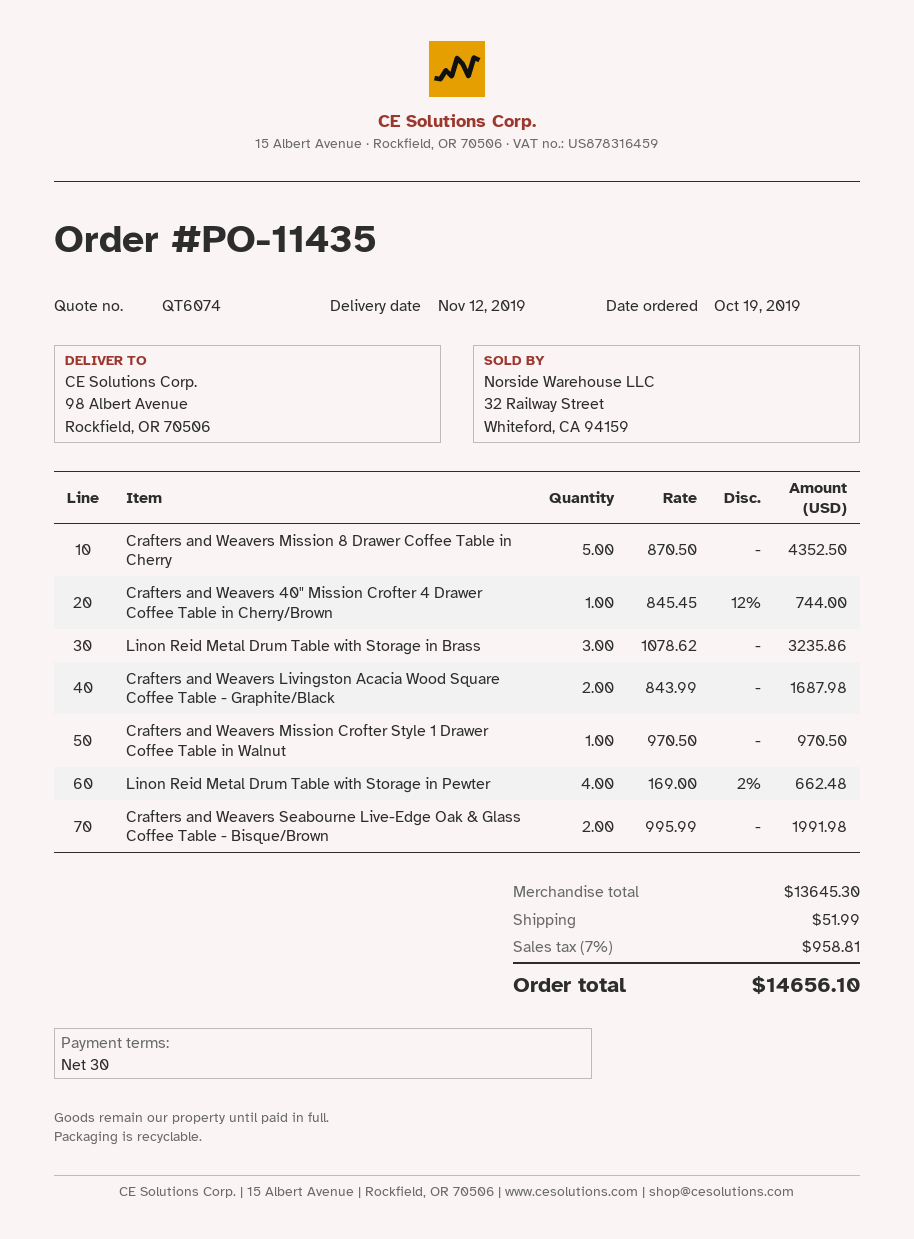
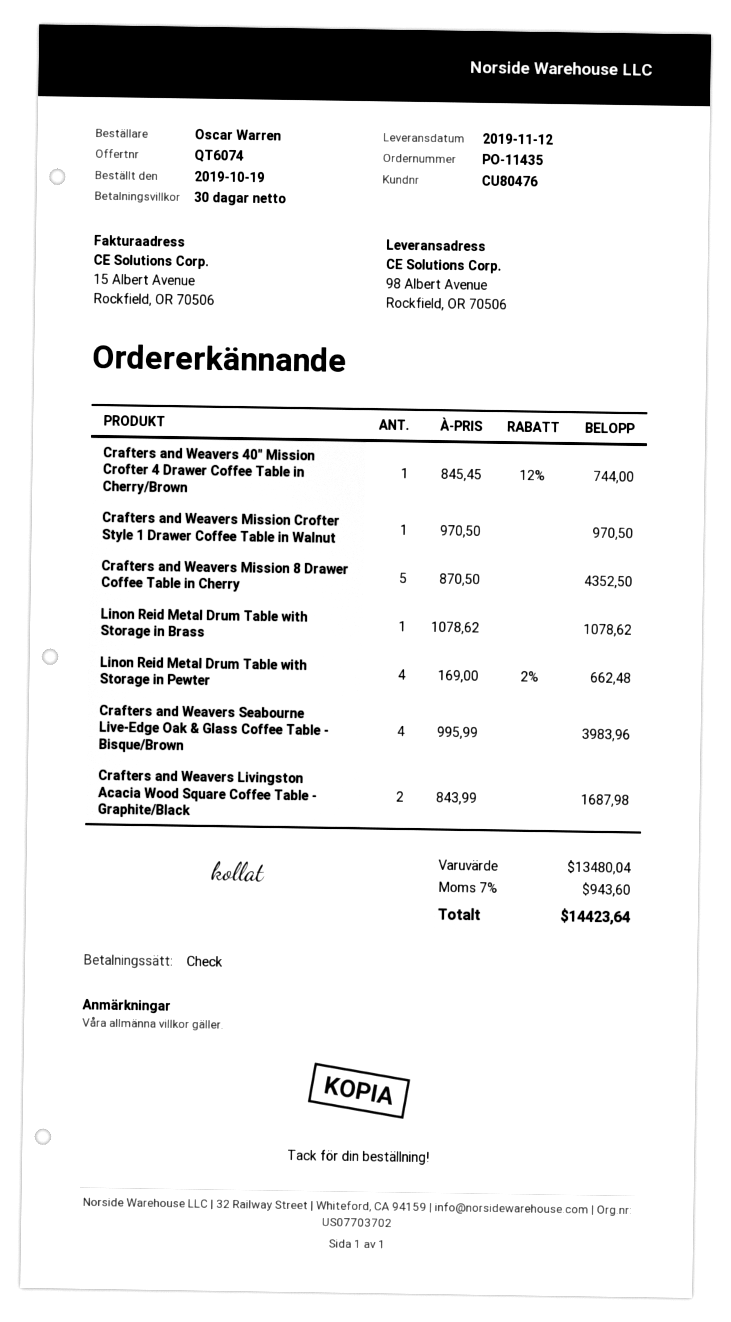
Linon Reid Metal Drum Table with Storage in Brass: 3 x 1078.62 = 3235.86 -> 1 x 1078.62 = 1078.62
Crafters and Weavers Seabourne Live-Edge Oak & Glass Coffee Table - Bisque/Brown: 2 x 995.99 = 1991.98 -> 4 x 995.99 = 3983.96
subtotal: 13645.30 -> 13480.04
shipping: 51.99 -> none
tax: 7% = 958.81 -> 7% = 943.60
total: 14656.10 -> 14423.64

